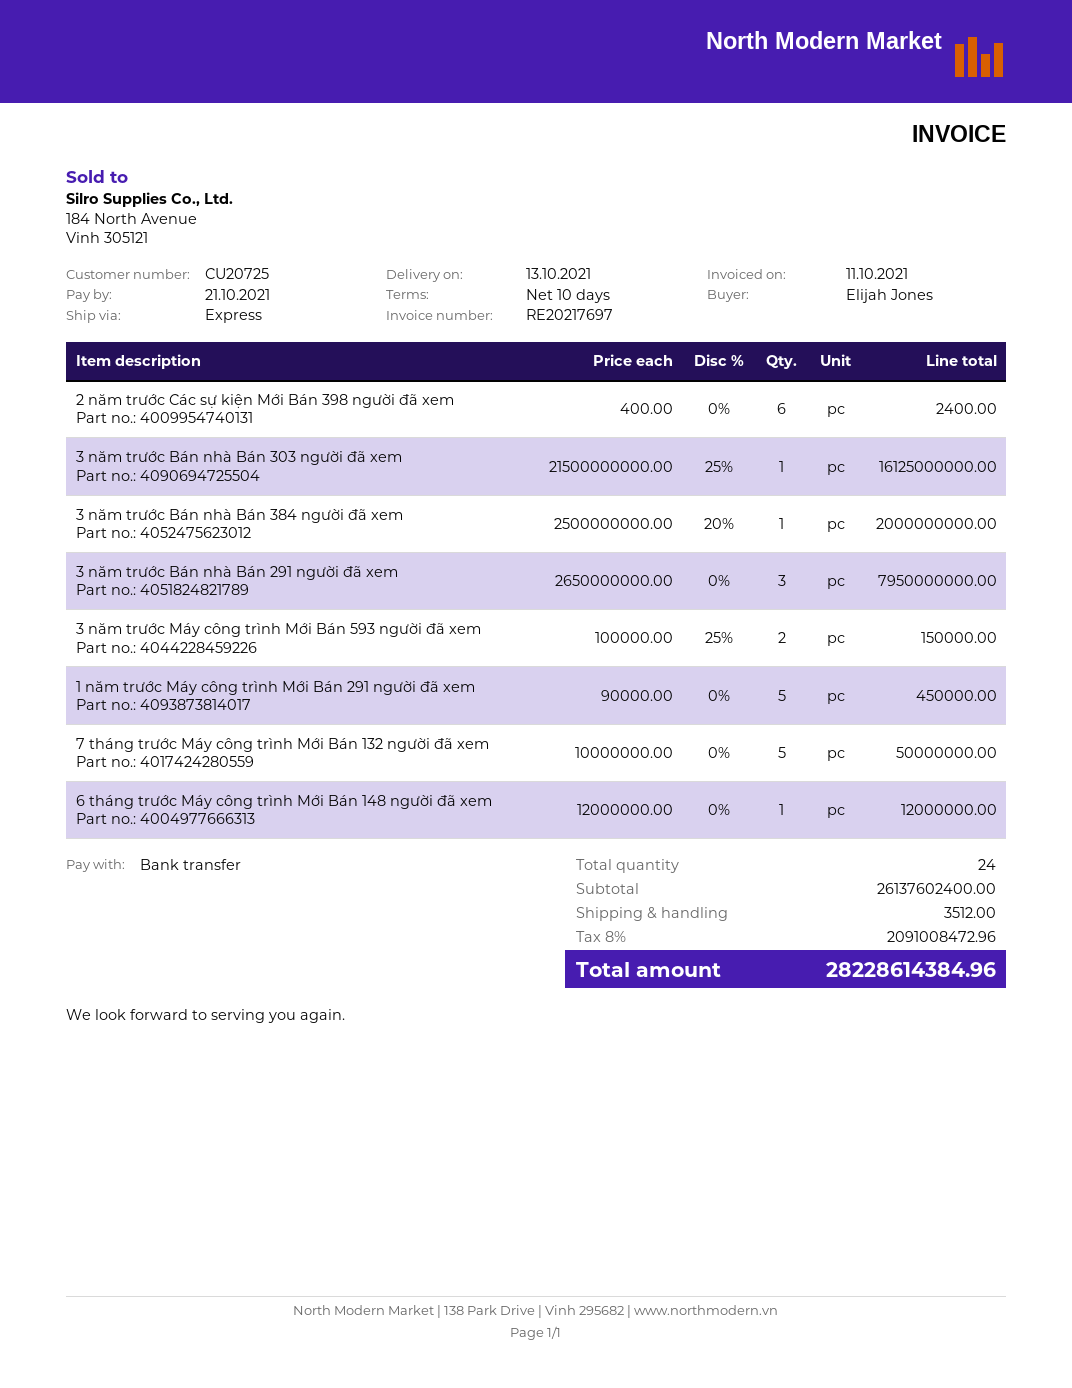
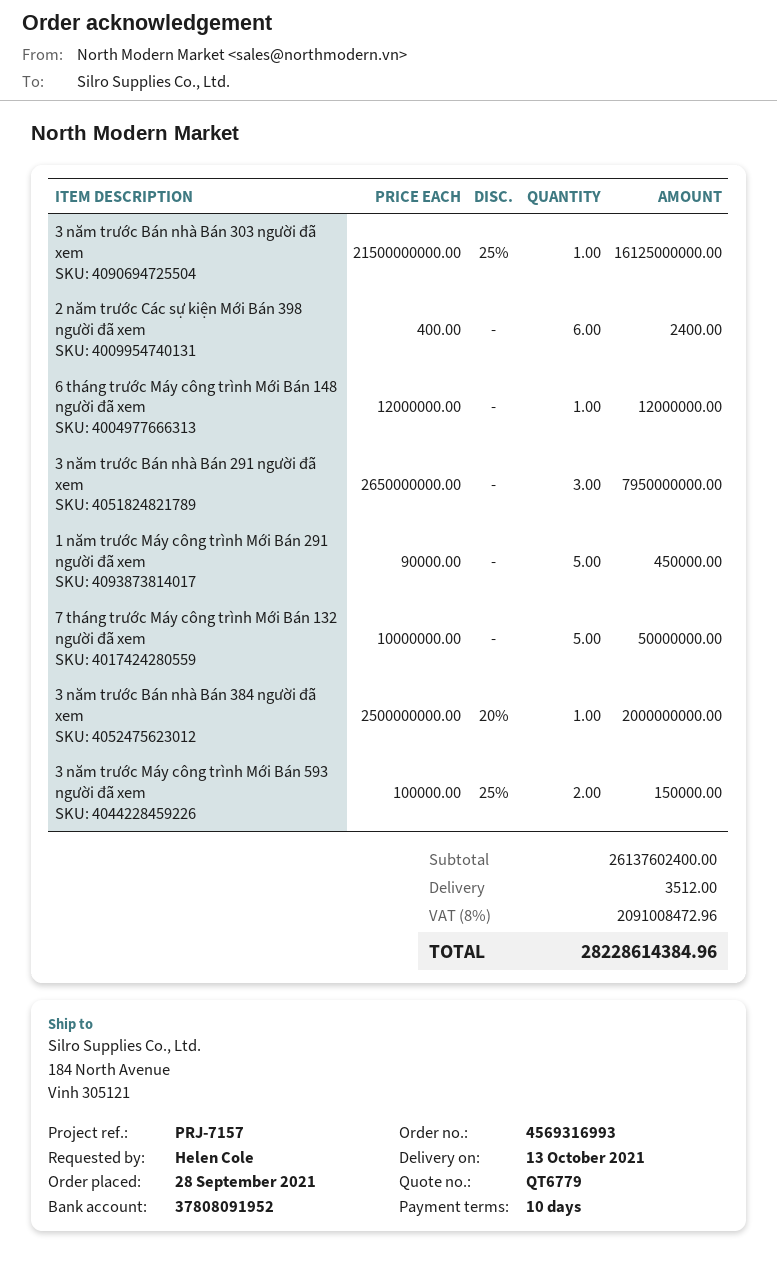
ordered by: Elijah Jones -> Helen Cole

